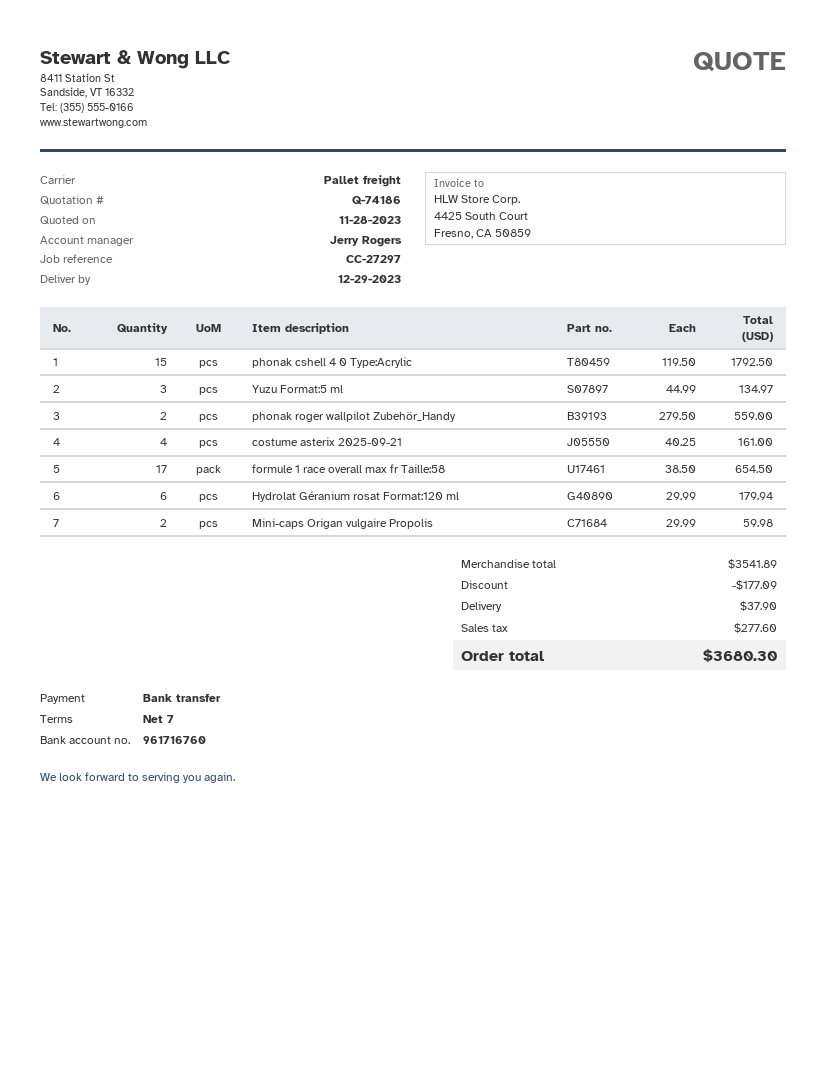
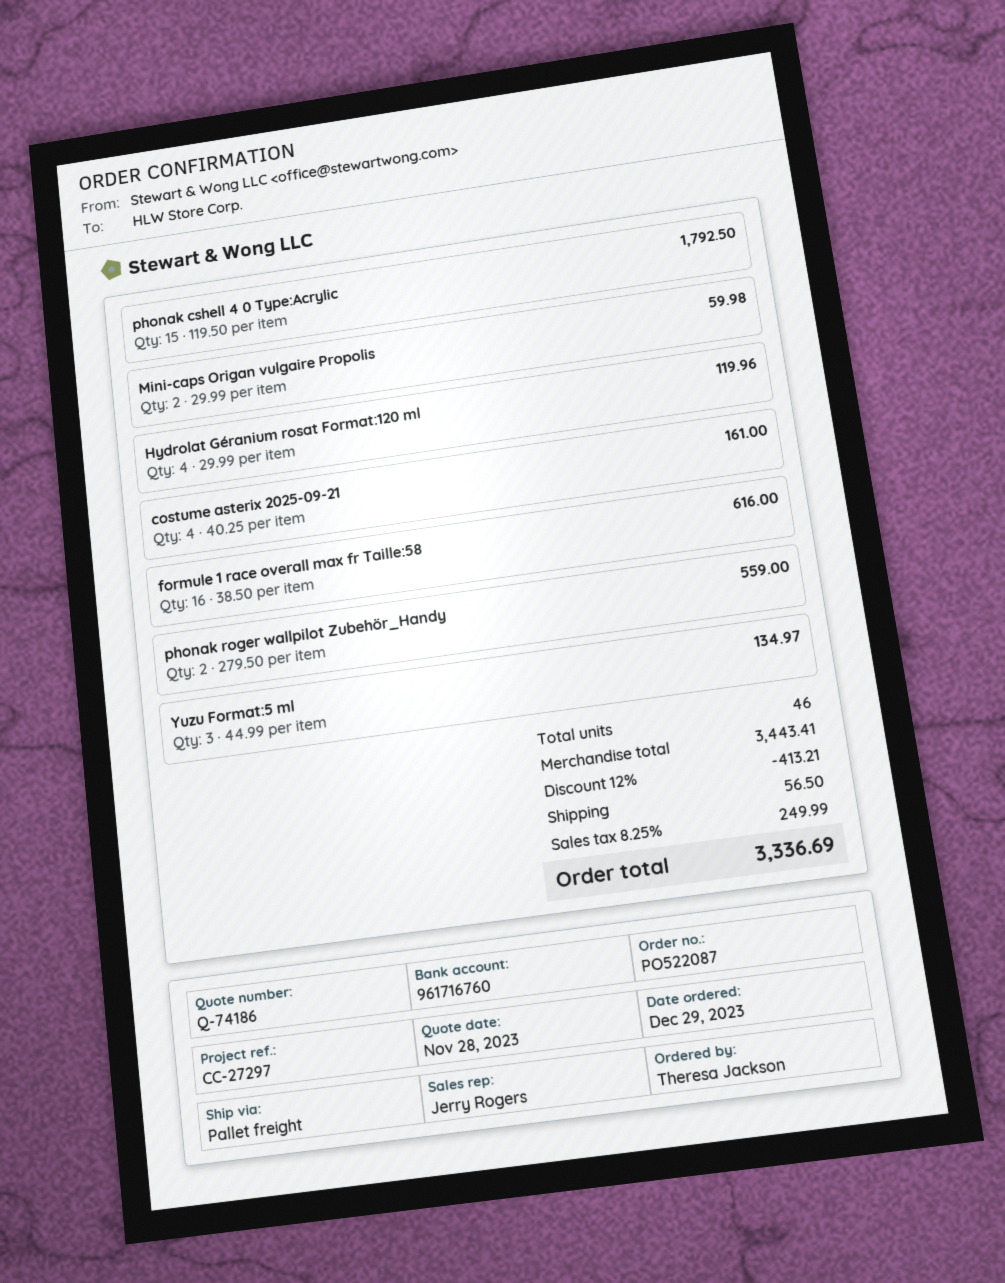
formule 1 race overall max fr Taille:58: 17 x 38.50 = 654.50 -> 16 x 38.50 = 616.00
Hydrolat Géranium rosat Format:120 ml: 6 x 29.99 = 179.94 -> 4 x 29.99 = 119.96
subtotal: 3541.89 -> 3443.41
discount: 177.09 -> 413.21
shipping: 37.90 -> 56.50
tax: 277.60 -> 249.99
total: 3680.30 -> 3336.69

